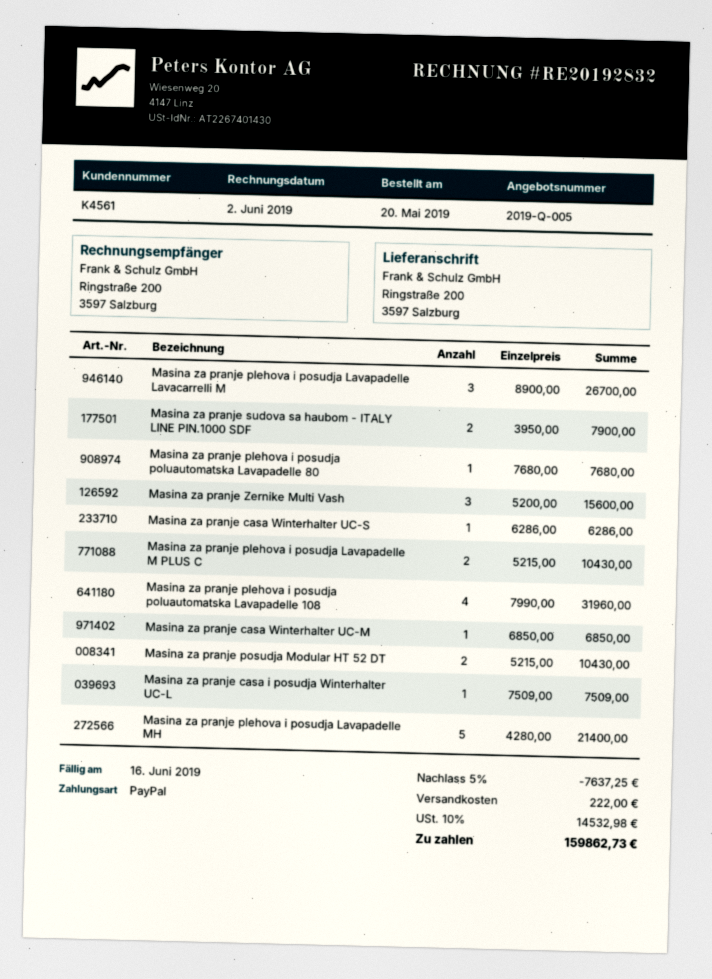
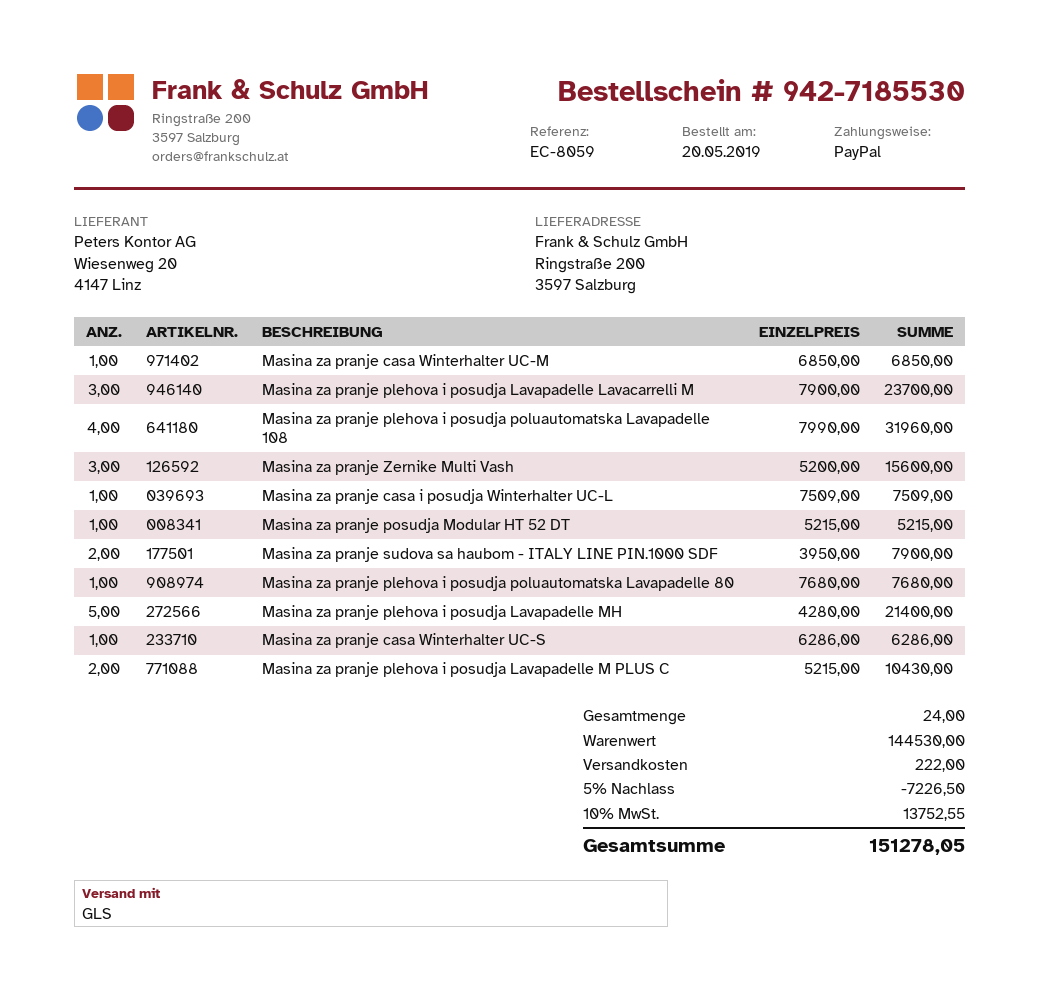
Masina za pranje plehova i posudja Lavapadelle Lavacarrelli M: 3 x 8900.00 = 26700.00 -> 3 x 7900.00 = 23700.00
Masina za pranje posudja Modular HT 52 DT: 2 x 5215.00 = 10430.00 -> 1 x 5215.00 = 5215.00
discount: 5% = 7637.25 -> 5% = 7226.50
tax: 10% = 14532.98 -> 10% = 13752.55
total: 159862.73 -> 151278.05

